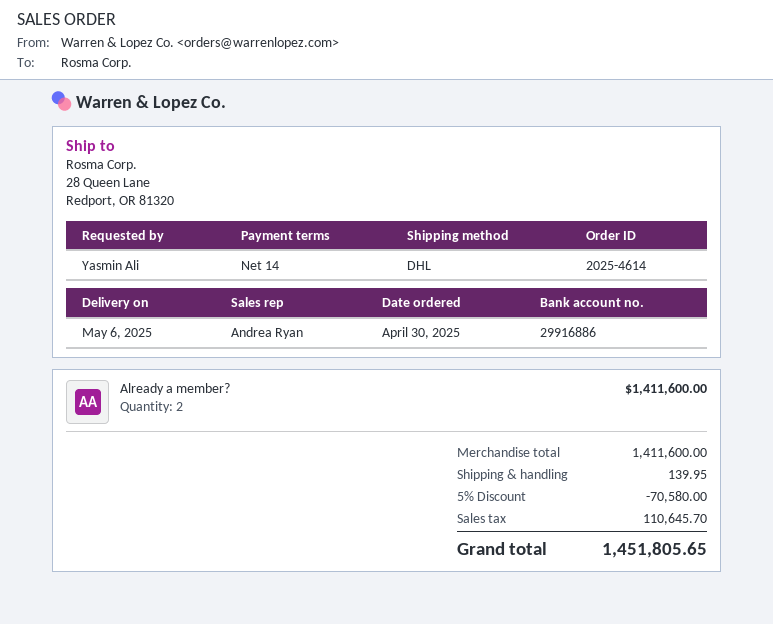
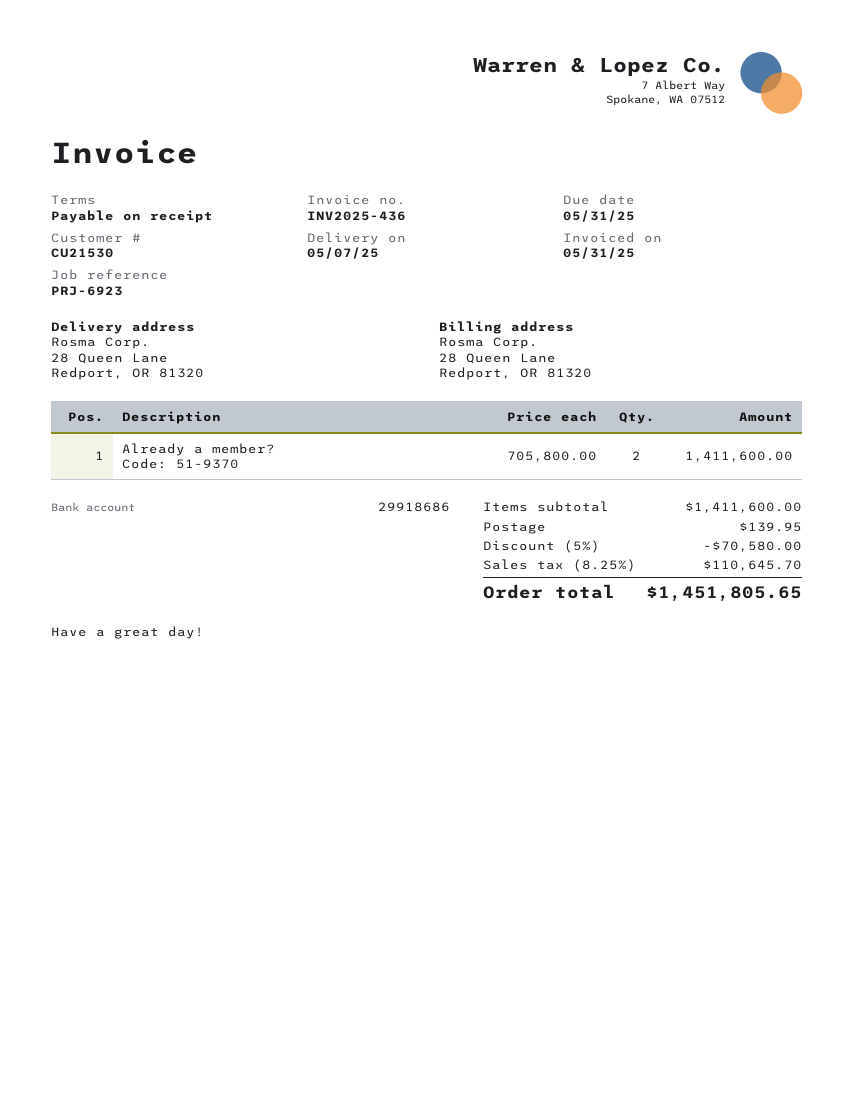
delivery date: 2025-05-06 -> 2025-05-07
payment terms: 14 days -> on receipt
bank account: 29916886 -> 29918686

